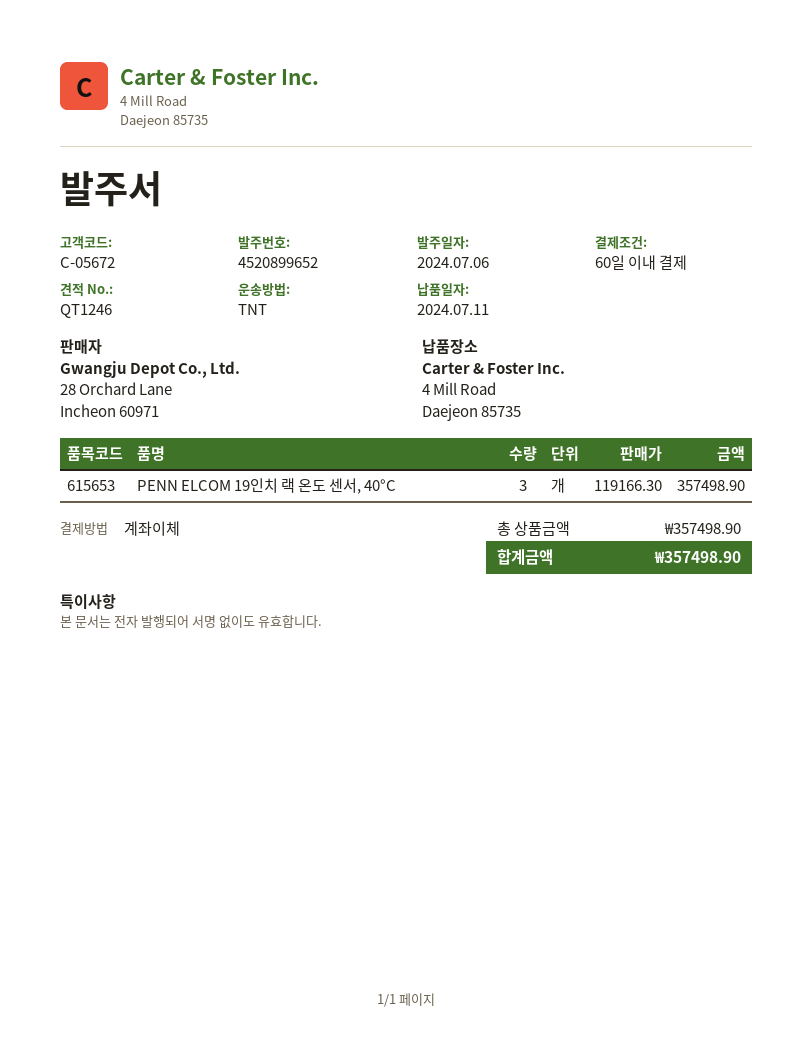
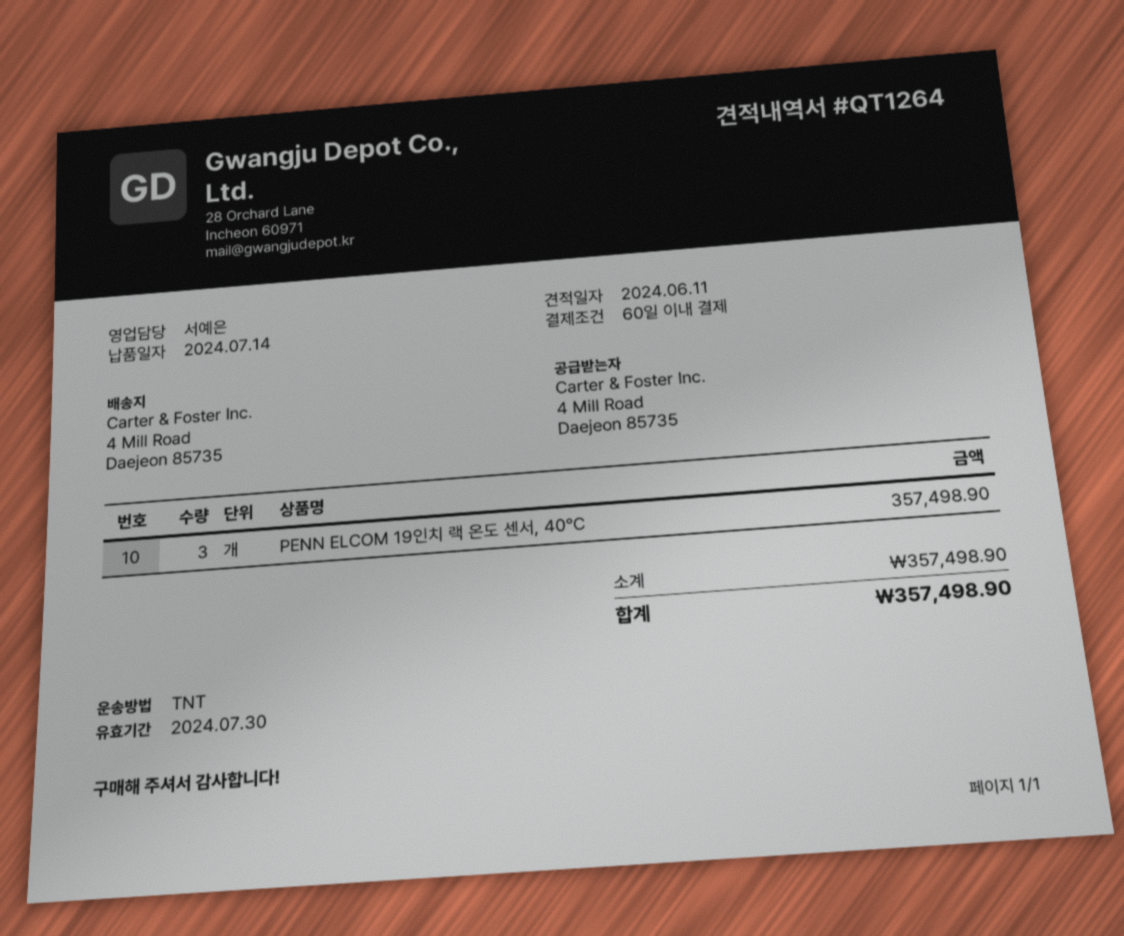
quote number: QT1246 -> QT1264
delivery date: 2024-07-11 -> 2024-07-14

